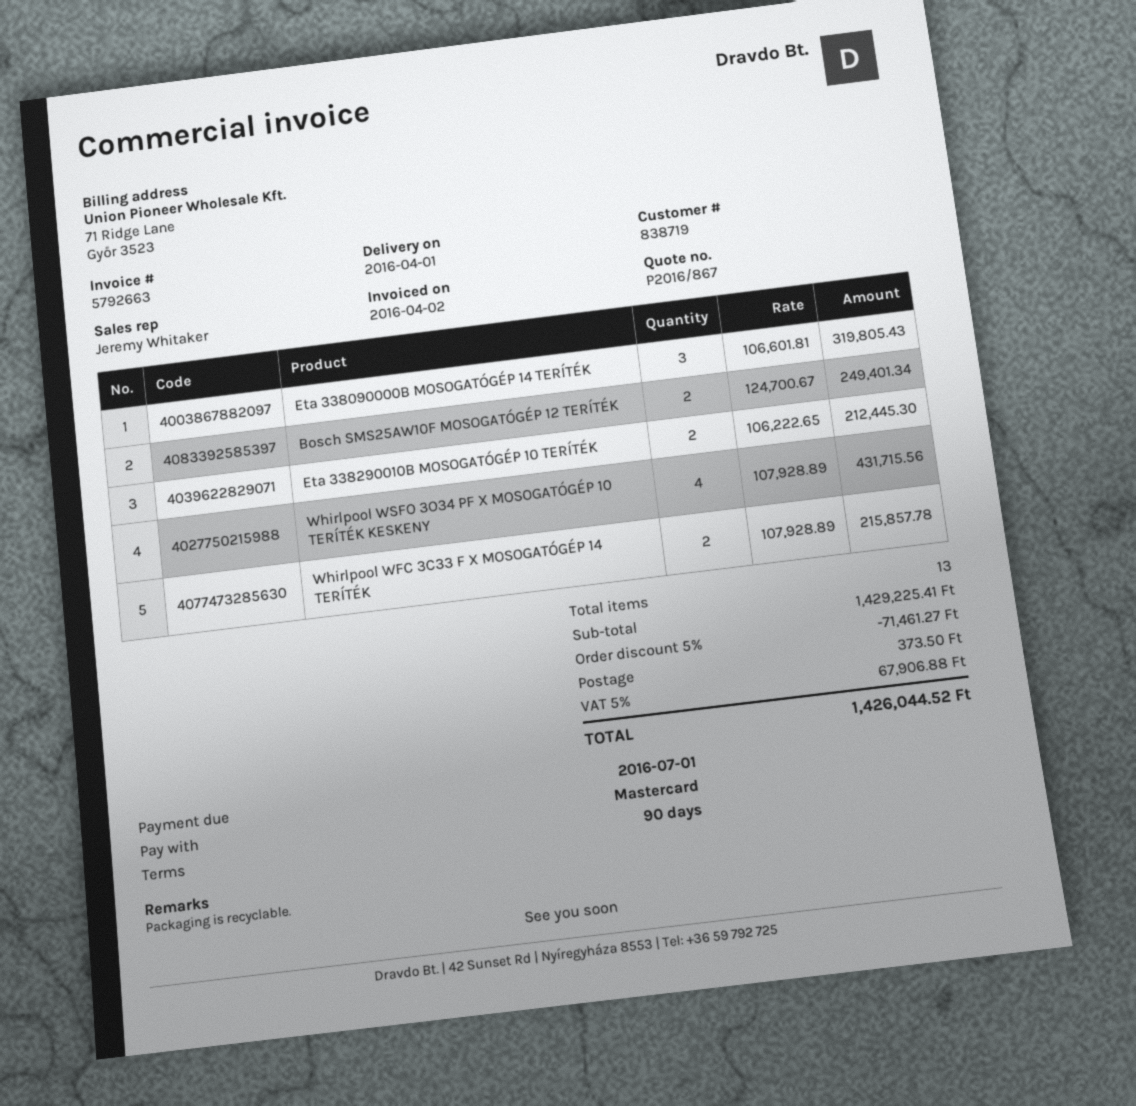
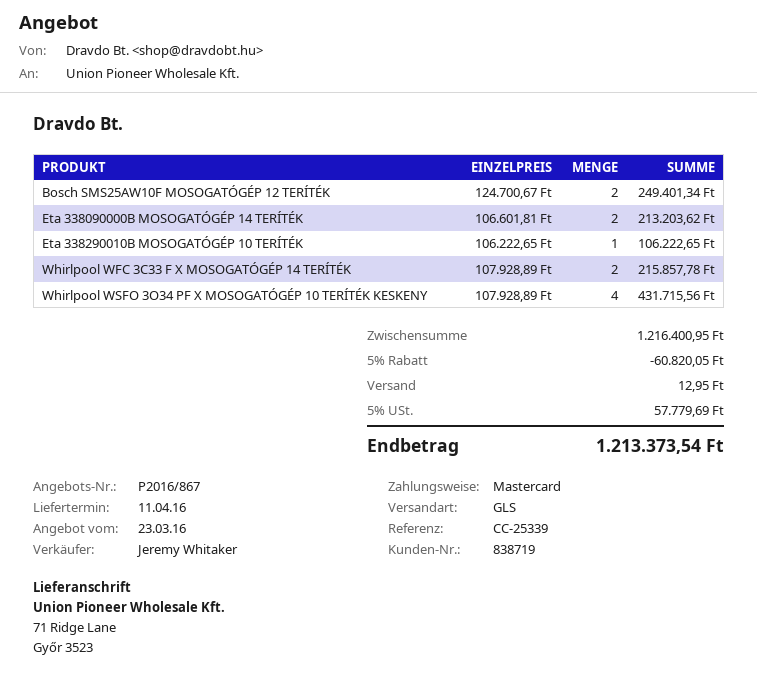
delivery date: 2016-04-01 -> 2016-04-11
Eta 338090000B MOSOGATÓGÉP 14 TERÍTÉK: 3 x 106601.81 = 319805.43 -> 2 x 106601.81 = 213203.62
Eta 338290010B MOSOGATÓGÉP 10 TERÍTÉK: 2 x 106222.65 = 212445.30 -> 1 x 106222.65 = 106222.65
subtotal: 1429225.41 -> 1216400.95
discount: 5% = 71461.27 -> 5% = 60820.05
shipping: 373.50 -> 12.95
tax: 5% = 67906.88 -> 5% = 57779.69
total: 1426044.52 -> 1213373.54

